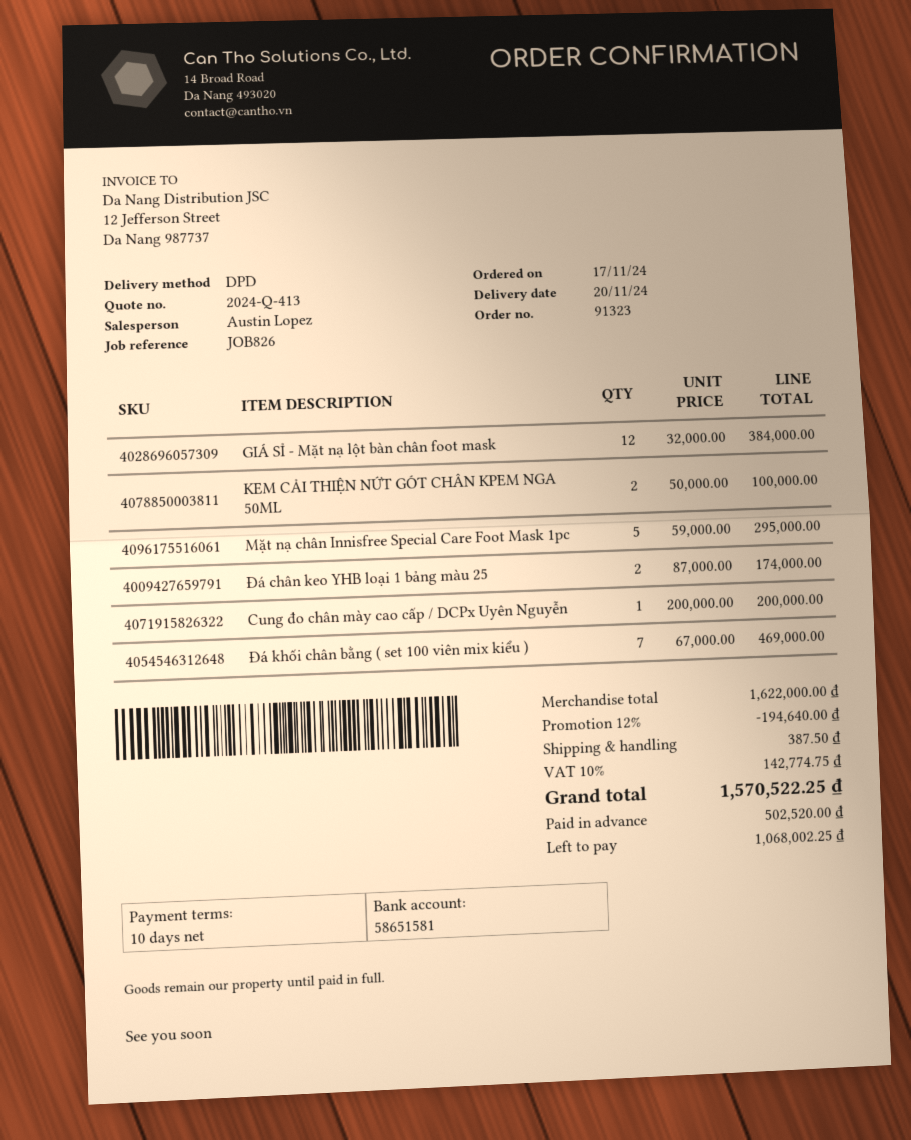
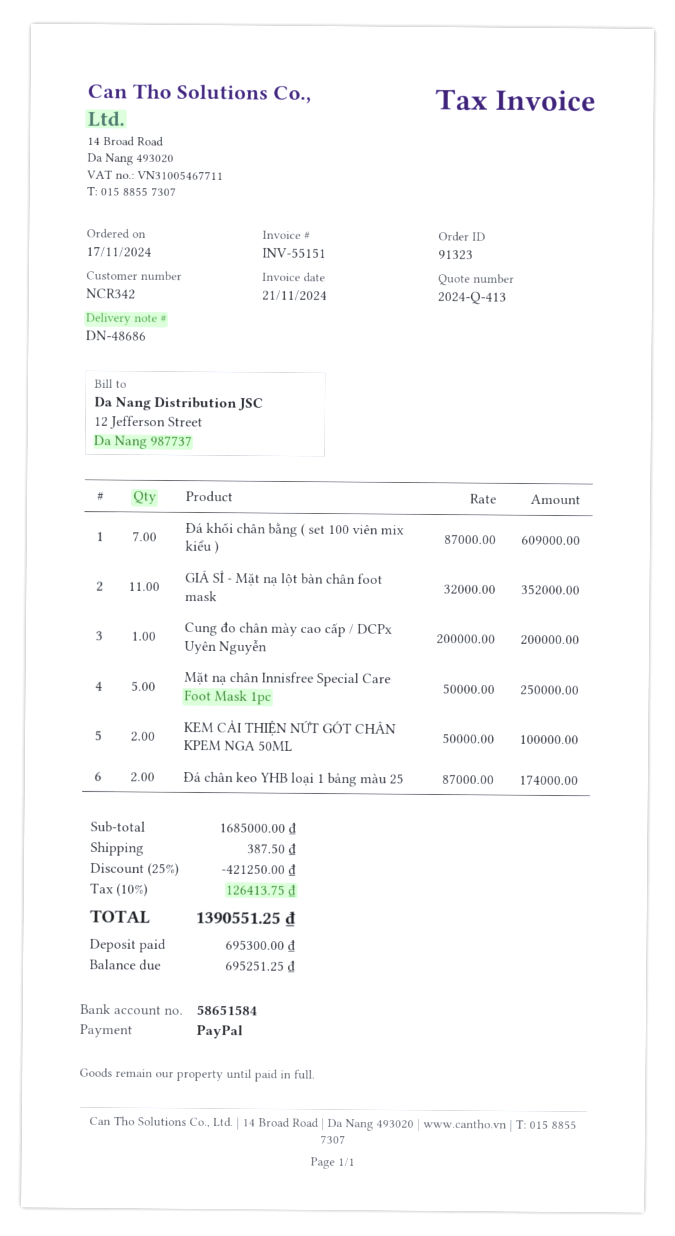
bank account: 58651581 -> 58651584
GIÁ SỈ - Mặt nạ lột bàn chân foot mask: 12 x 32000.00 = 384000.00 -> 11 x 32000.00 = 352000.00
Mặt nạ chân Innisfree Special Care Foot Mask 1pc: 5 x 59000.00 = 295000.00 -> 5 x 50000.00 = 250000.00
Đá khối chân bằng ( set 100 viên mix kiểu ): 7 x 67000.00 = 469000.00 -> 7 x 87000.00 = 609000.00
subtotal: 1622000.00 -> 1685000.00
discount: 12% = 194640.00 -> 25% = 421250.00
tax: 10% = 142774.75 -> 10% = 126413.75
total: 1570522.25 -> 1390551.25
deposit: 502520.00 -> 695300.00
balance: 1068002.25 -> 695251.25

